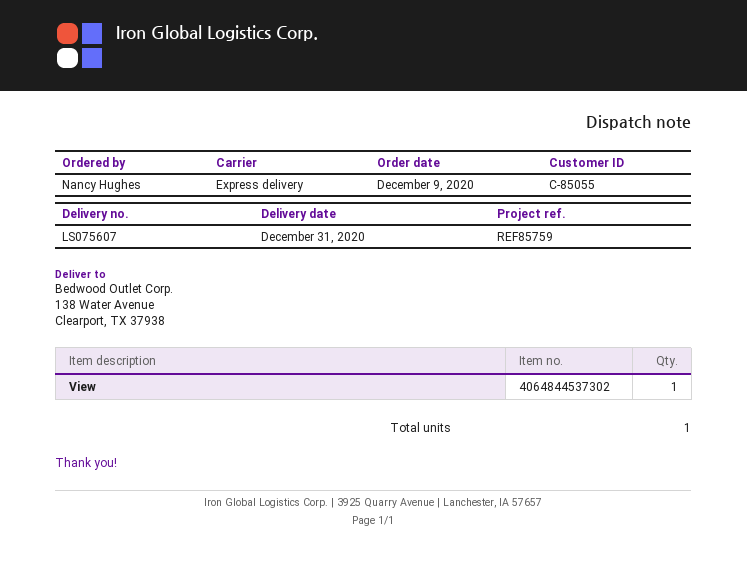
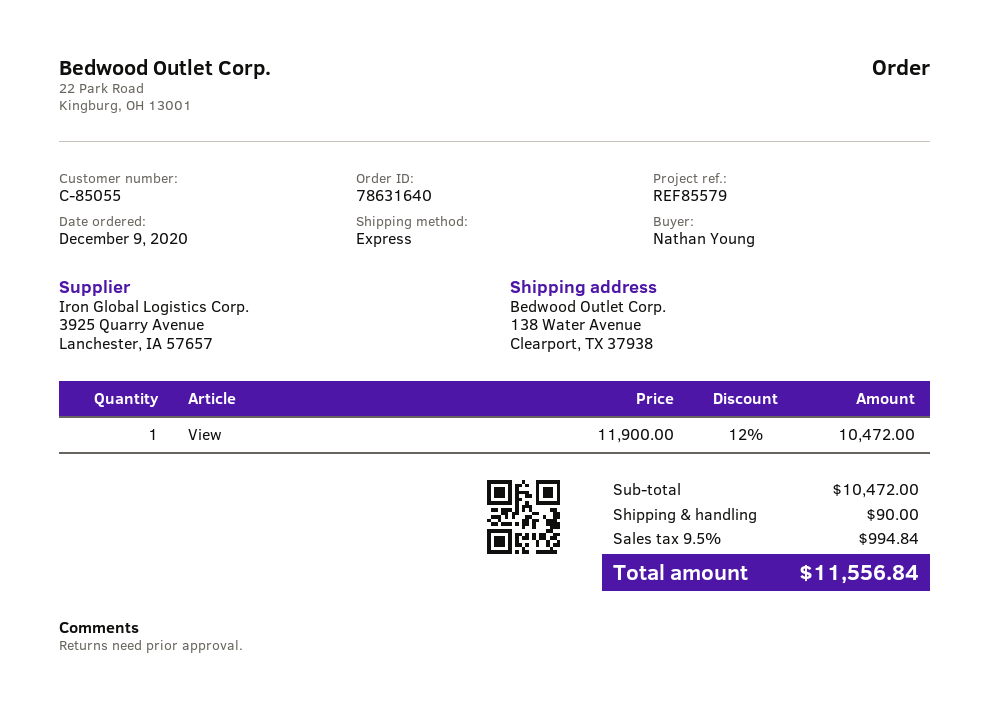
reference: REF85759 -> REF85579
ordered by: Nancy Hughes -> Nathan Young

